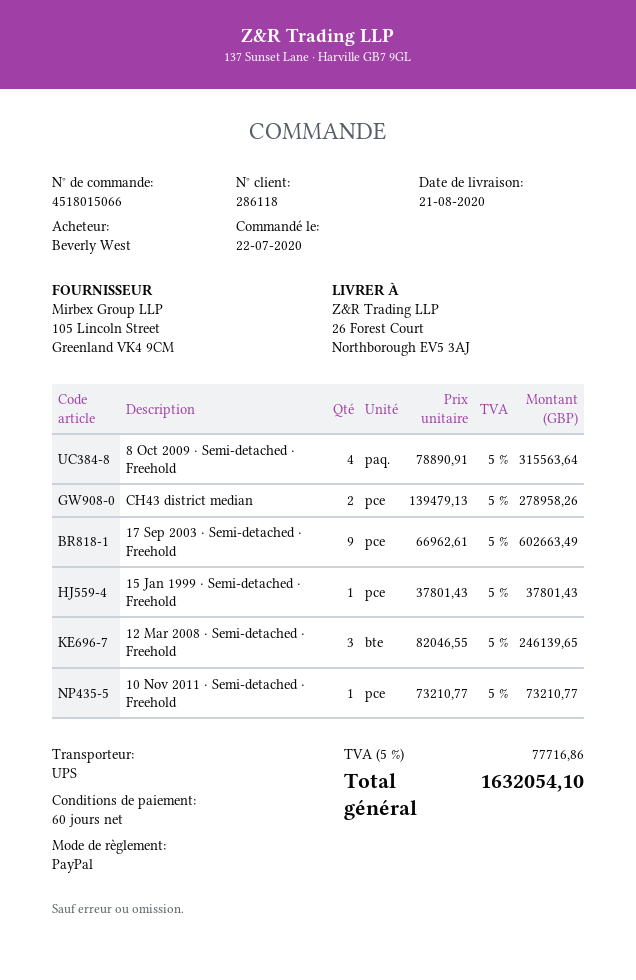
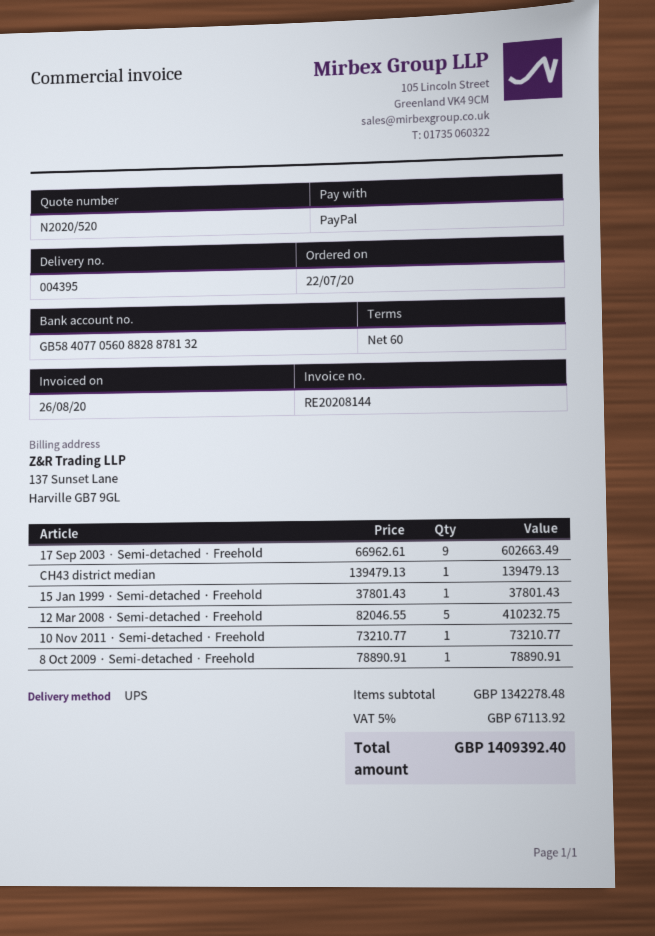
8 Oct 2009 · Semi-detached · Freehold: 4 x 78890.91 = 315563.64 -> 1 x 78890.91 = 78890.91
CH43 district median: 2 x 139479.13 = 278958.26 -> 1 x 139479.13 = 139479.13
12 Mar 2008 · Semi-detached · Freehold: 3 x 82046.55 = 246139.65 -> 5 x 82046.55 = 410232.75
tax: 5% = 77716.86 -> 5% = 67113.92
total: 1632054.10 -> 1409392.40

